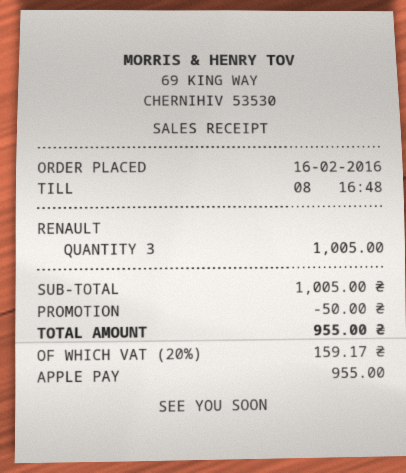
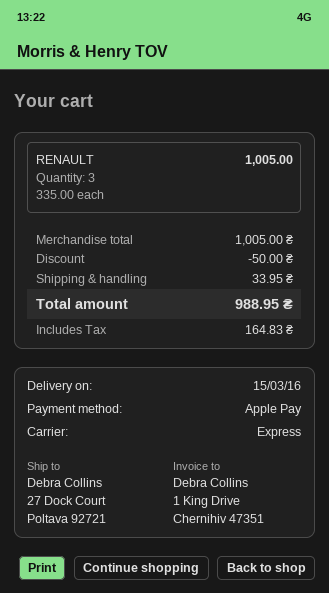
shipping: none -> 33.95
tax: 159.17 -> 164.83
total: 955.00 -> 988.95

